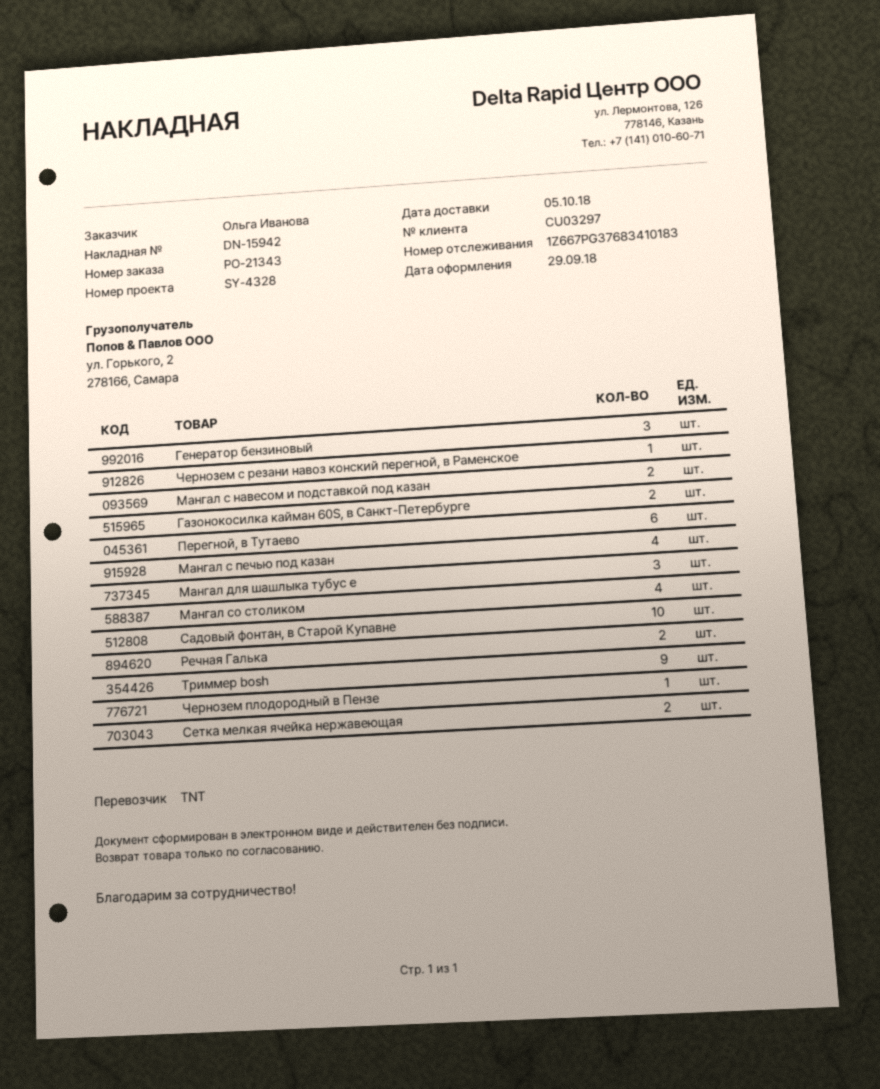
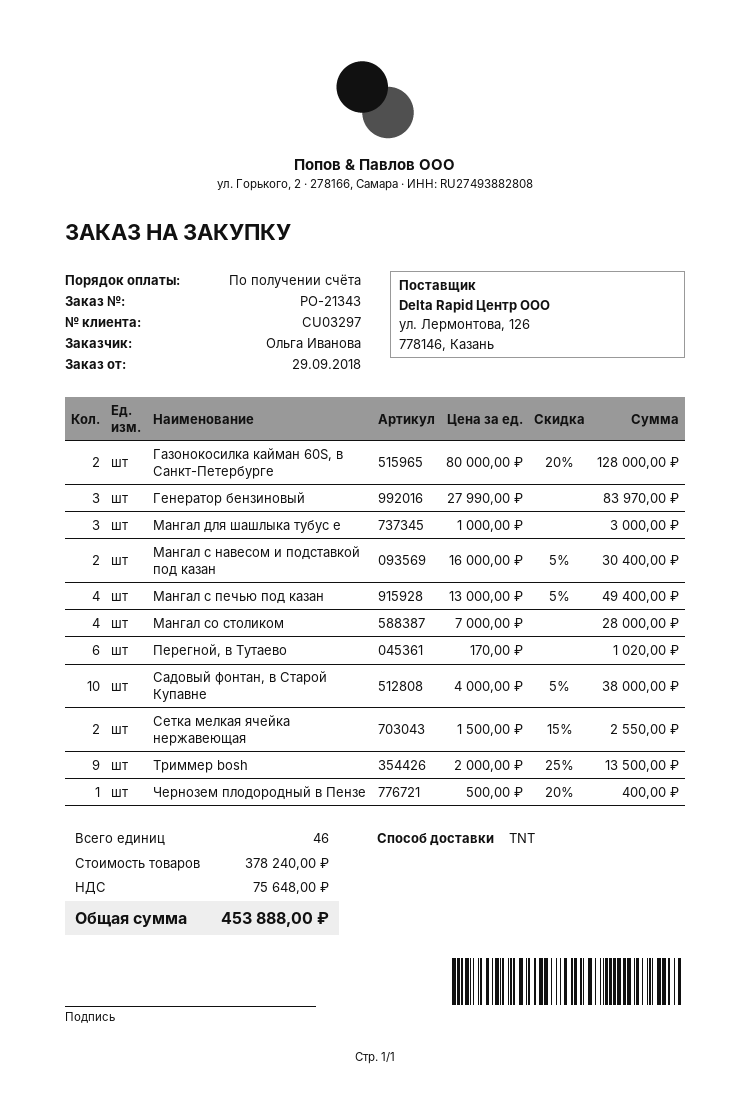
Чернозем с резани навоз конский перегной, в Раменское: 1 -> none
Речная Галька: 2 -> none

